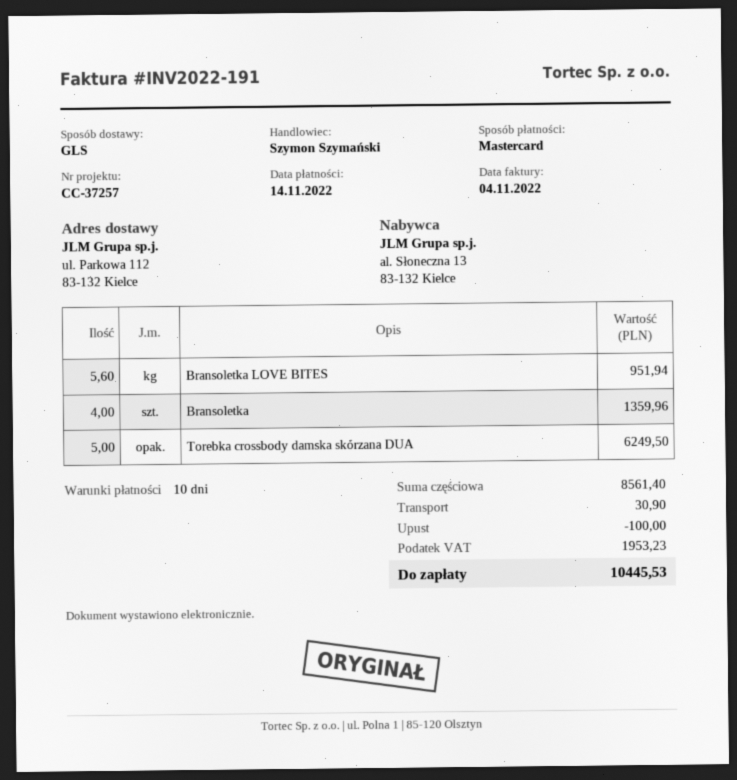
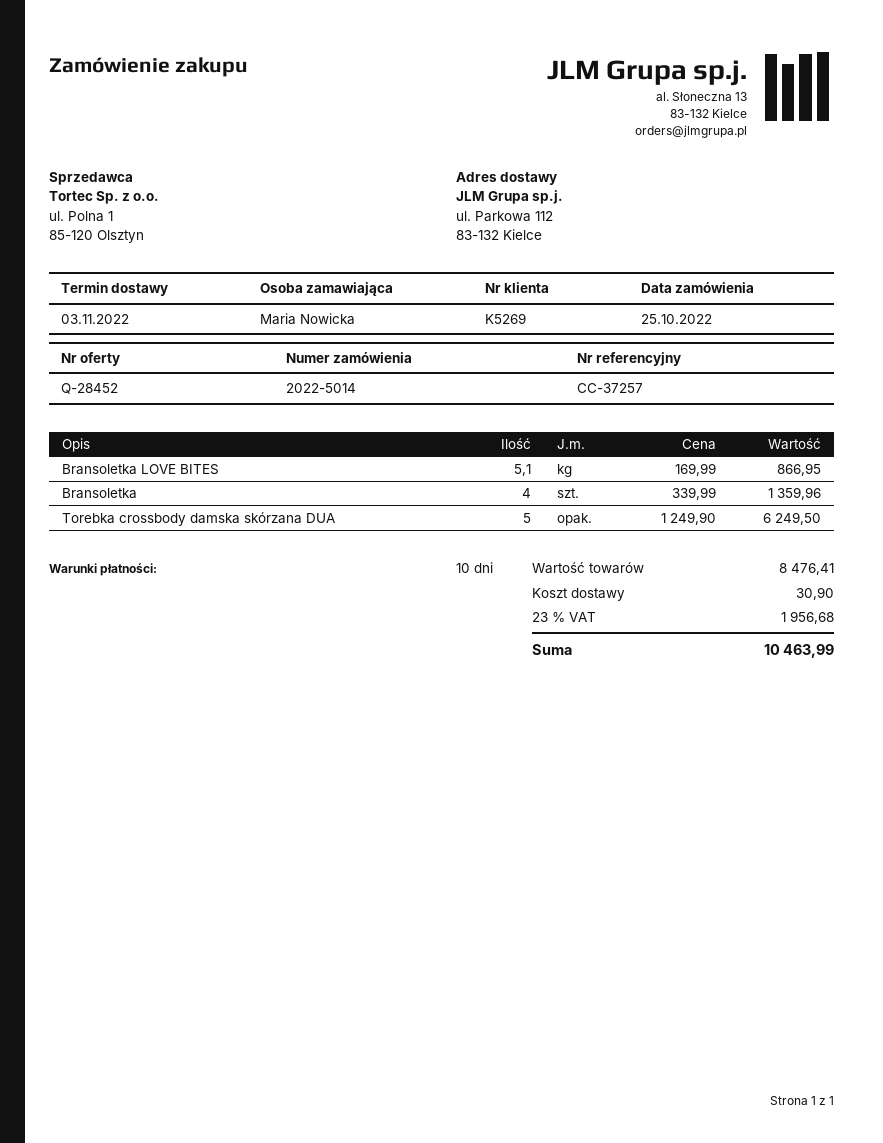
Bransoletka LOVE BITES: 5.6 for 951.94 -> 5.1 for 866.95
subtotal: 8561.40 -> 8476.41
discount: 100.00 -> none
tax: 1953.23 -> 1956.68
total: 10445.53 -> 10463.99

